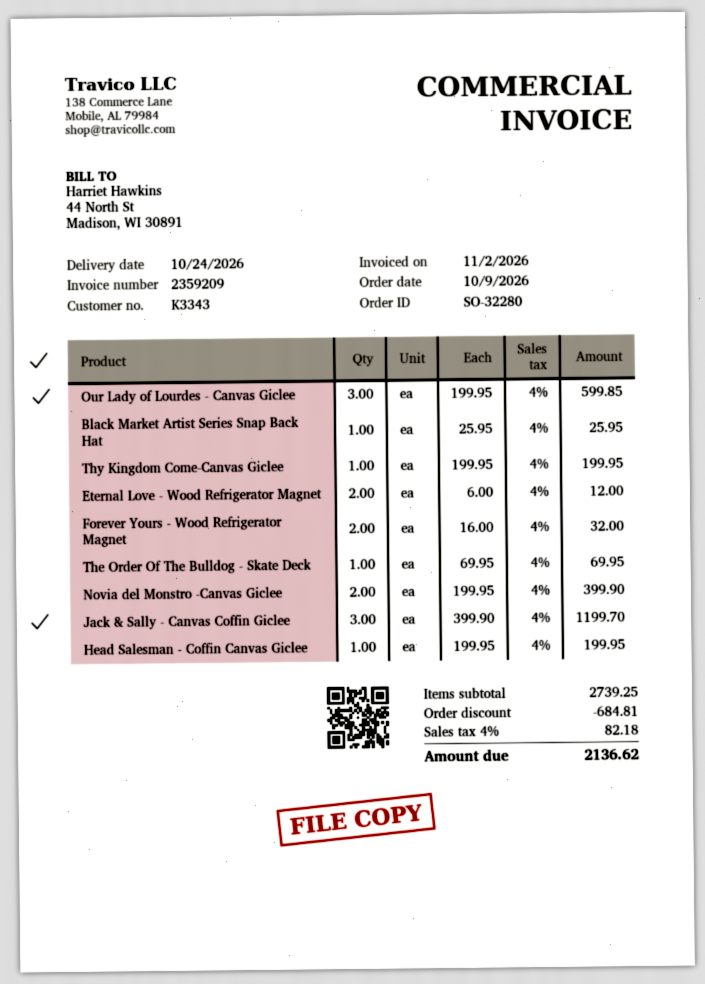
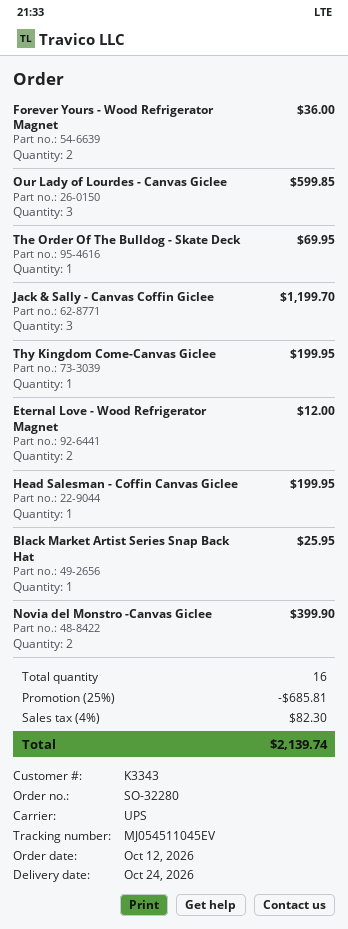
order date: 2026-10-09 -> 2026-10-12
Forever Yours - Wood Refrigerator Magnet: 2 for 32.00 -> 2 for 36.00
discount: 684.81 -> 685.81
tax: 4% = 82.18 -> 4% = 82.30
total: 2136.62 -> 2139.74

